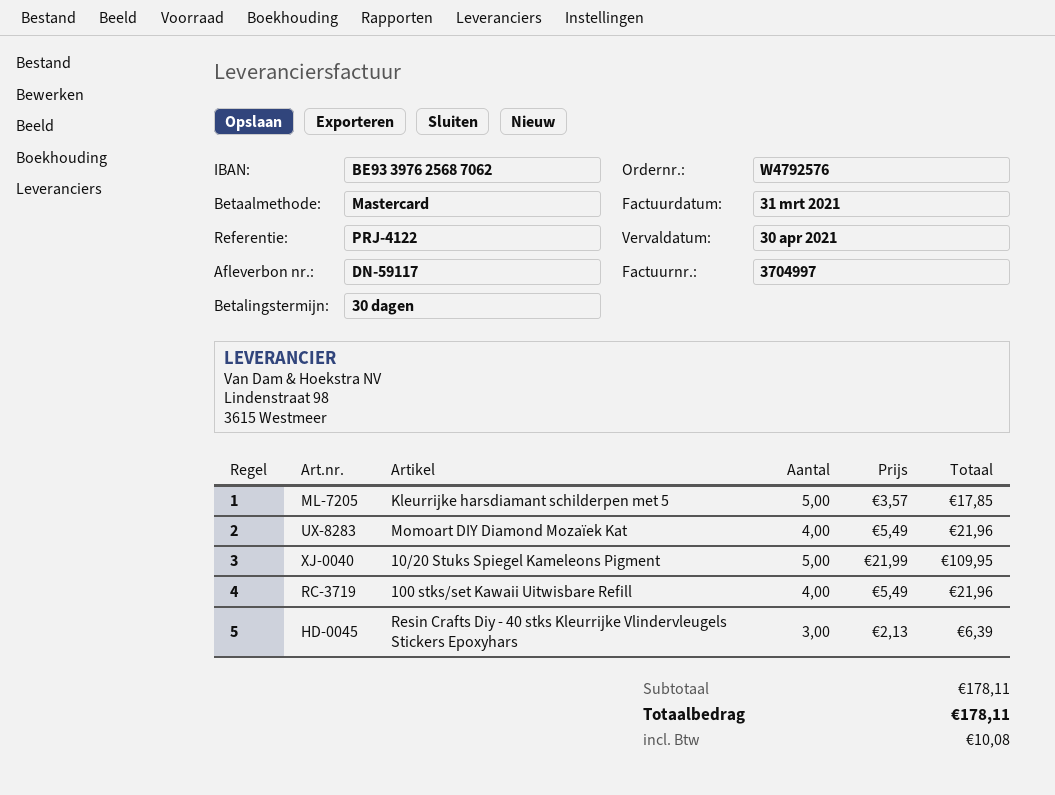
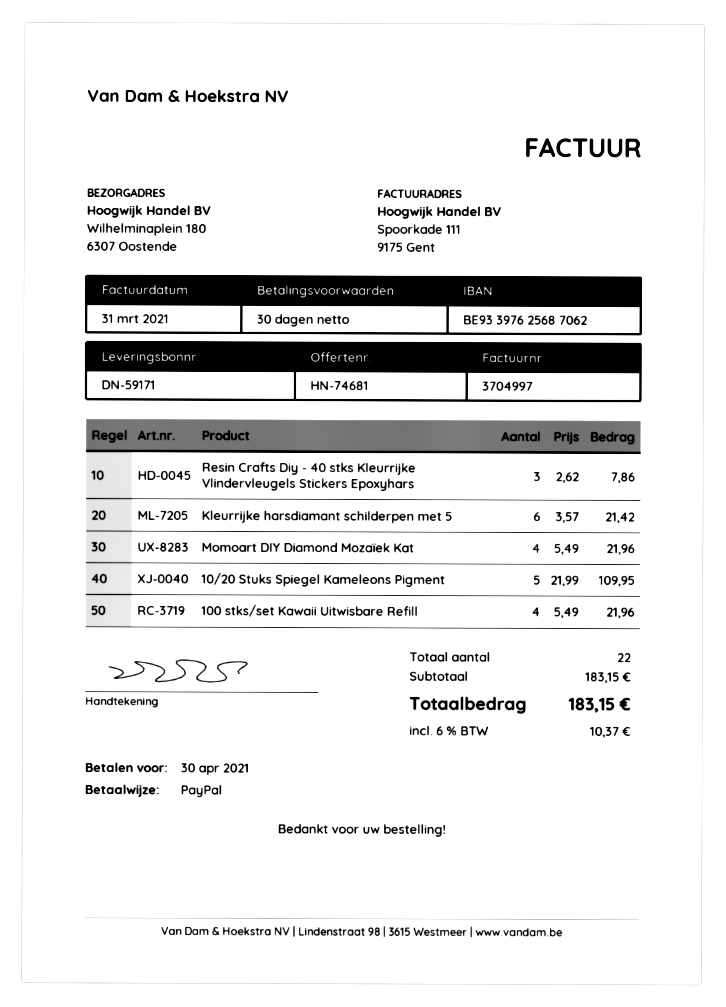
delivery note number: DN-59117 -> DN-59171
payment method: Mastercard -> PayPal
Kleurrijke harsdiamant schilderpen met 5: 5 x 3.57 = 17.85 -> 6 x 3.57 = 21.42
Resin Crafts Diy - 40 stks Kleurrijke Vlindervleugels Stickers Epoxyhars: 3 x 2.13 = 6.39 -> 3 x 2.62 = 7.86
subtotal: 178.11 -> 183.15
tax: 10.08 -> 10.37
total: 178.11 -> 183.15

